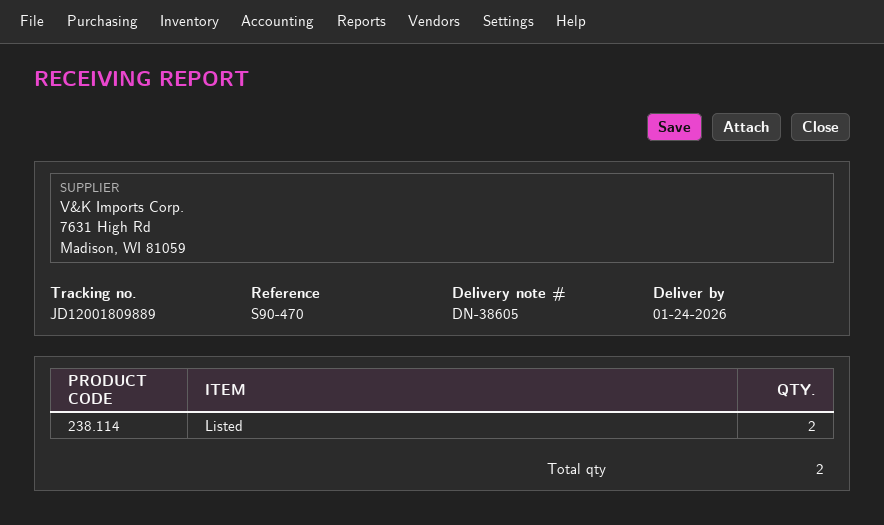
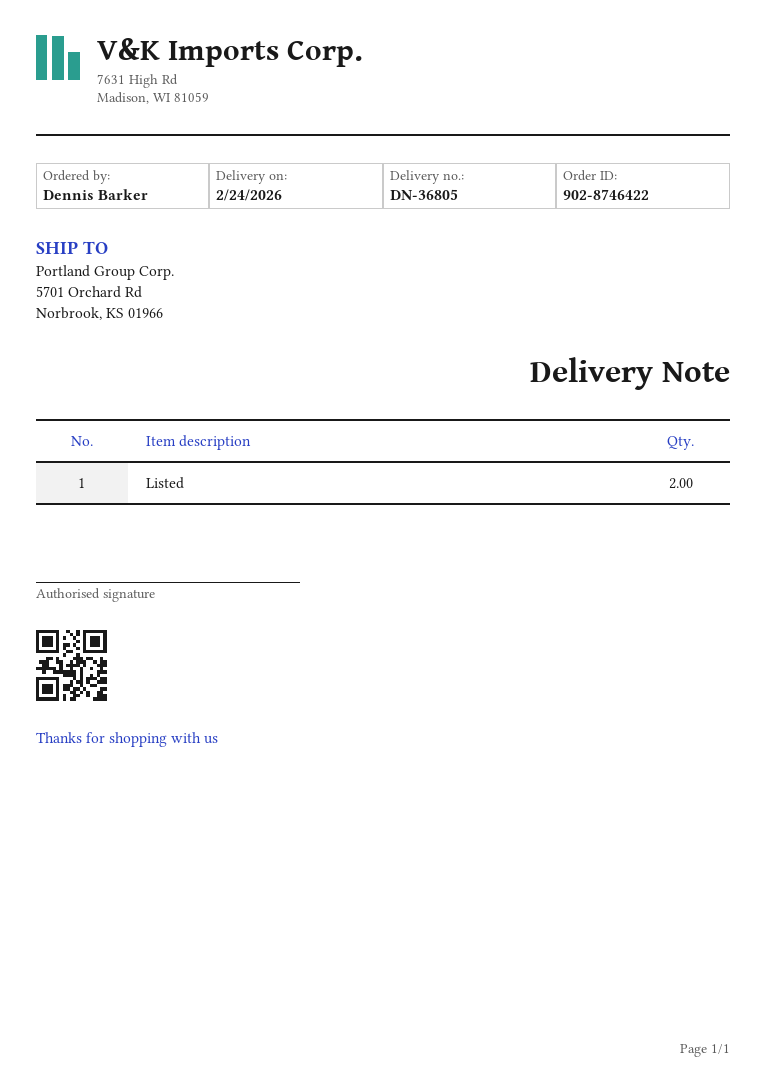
delivery note number: DN-38605 -> DN-36805
delivery date: 2026-01-24 -> 2026-02-24

